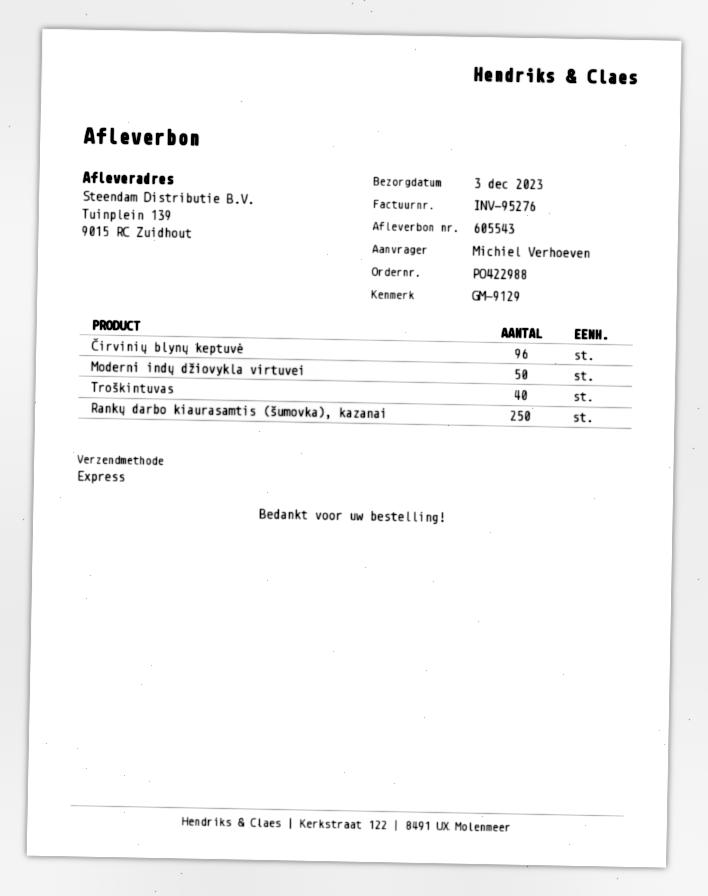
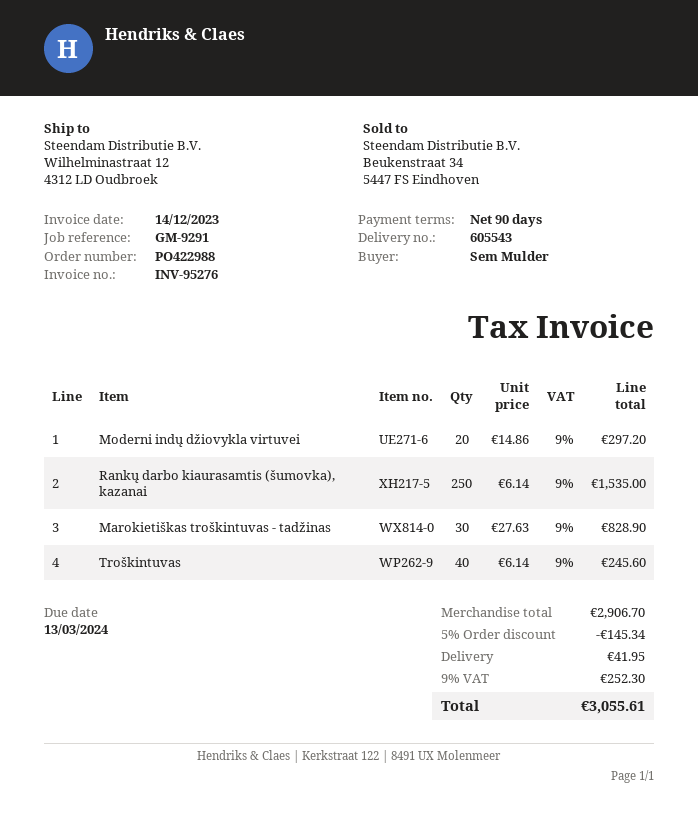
reference: GM-9129 -> GM-9291
ordered by: Michiel Verhoeven -> Sem Mulder
ship to: Tuinplein 139, 9015 RC Zuidhout -> Wilhelminastraat 12, 4312 LD Oudbroek
Čirvinių blynų keptuvė: 96 -> none
Moderni indų džiovykla virtuvei: 50 -> 20
Marokietiškas troškintuvas - tadžinas: none -> 30

